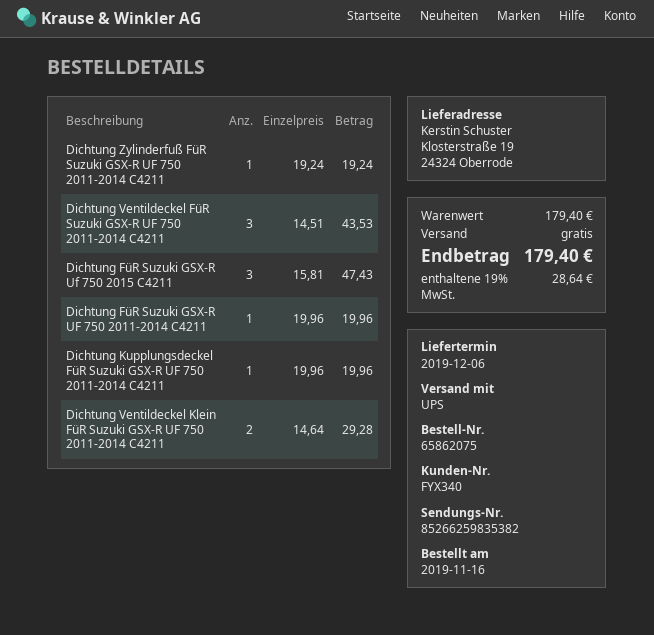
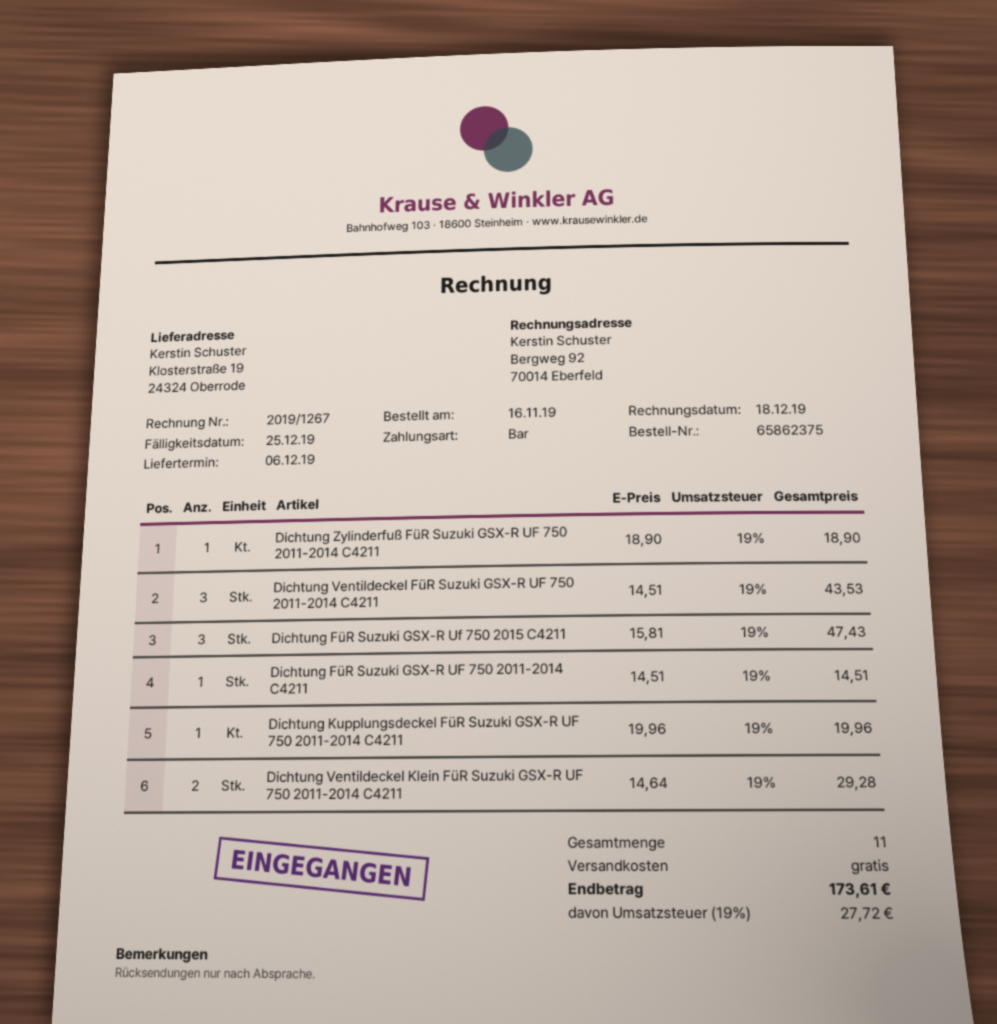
order number: 65862075 -> 65862375
Dichtung Zylinderfuß FüR Suzuki GSX-R UF 750 2011-2014 C4211: 1 x 19.24 = 19.24 -> 1 x 18.90 = 18.90
Dichtung FüR Suzuki GSX-R UF 750 2011-2014 C4211: 1 x 19.96 = 19.96 -> 1 x 14.51 = 14.51
tax: 19% = 28.64 -> 19% = 27.72
total: 179.40 -> 173.61

